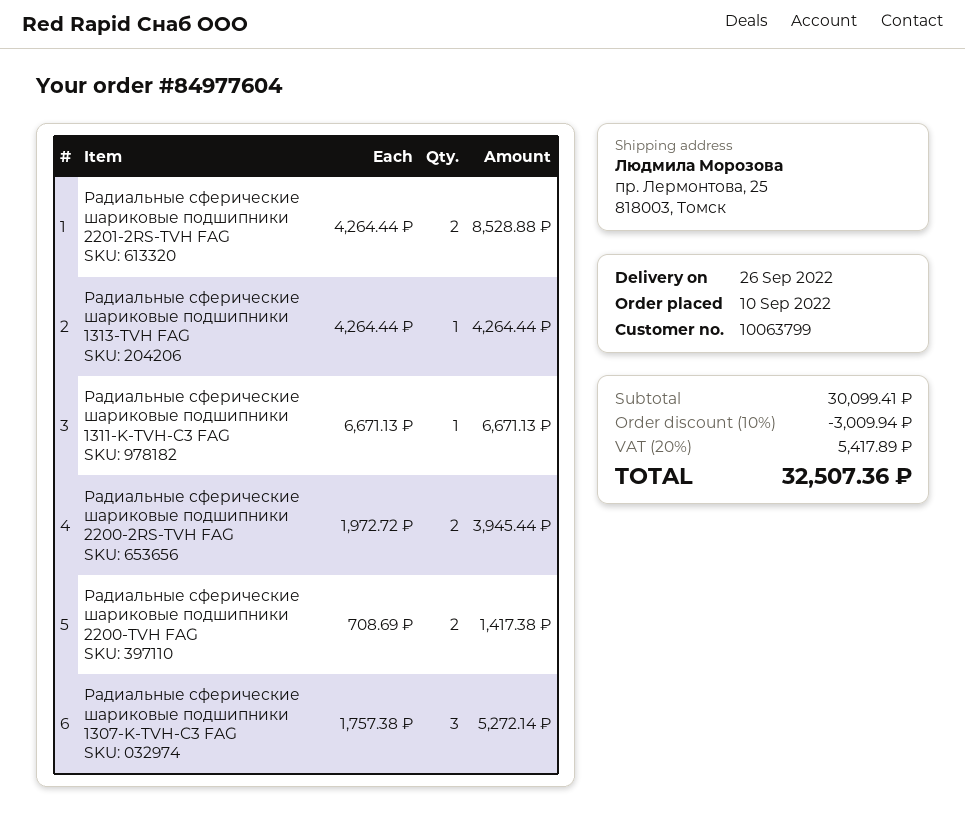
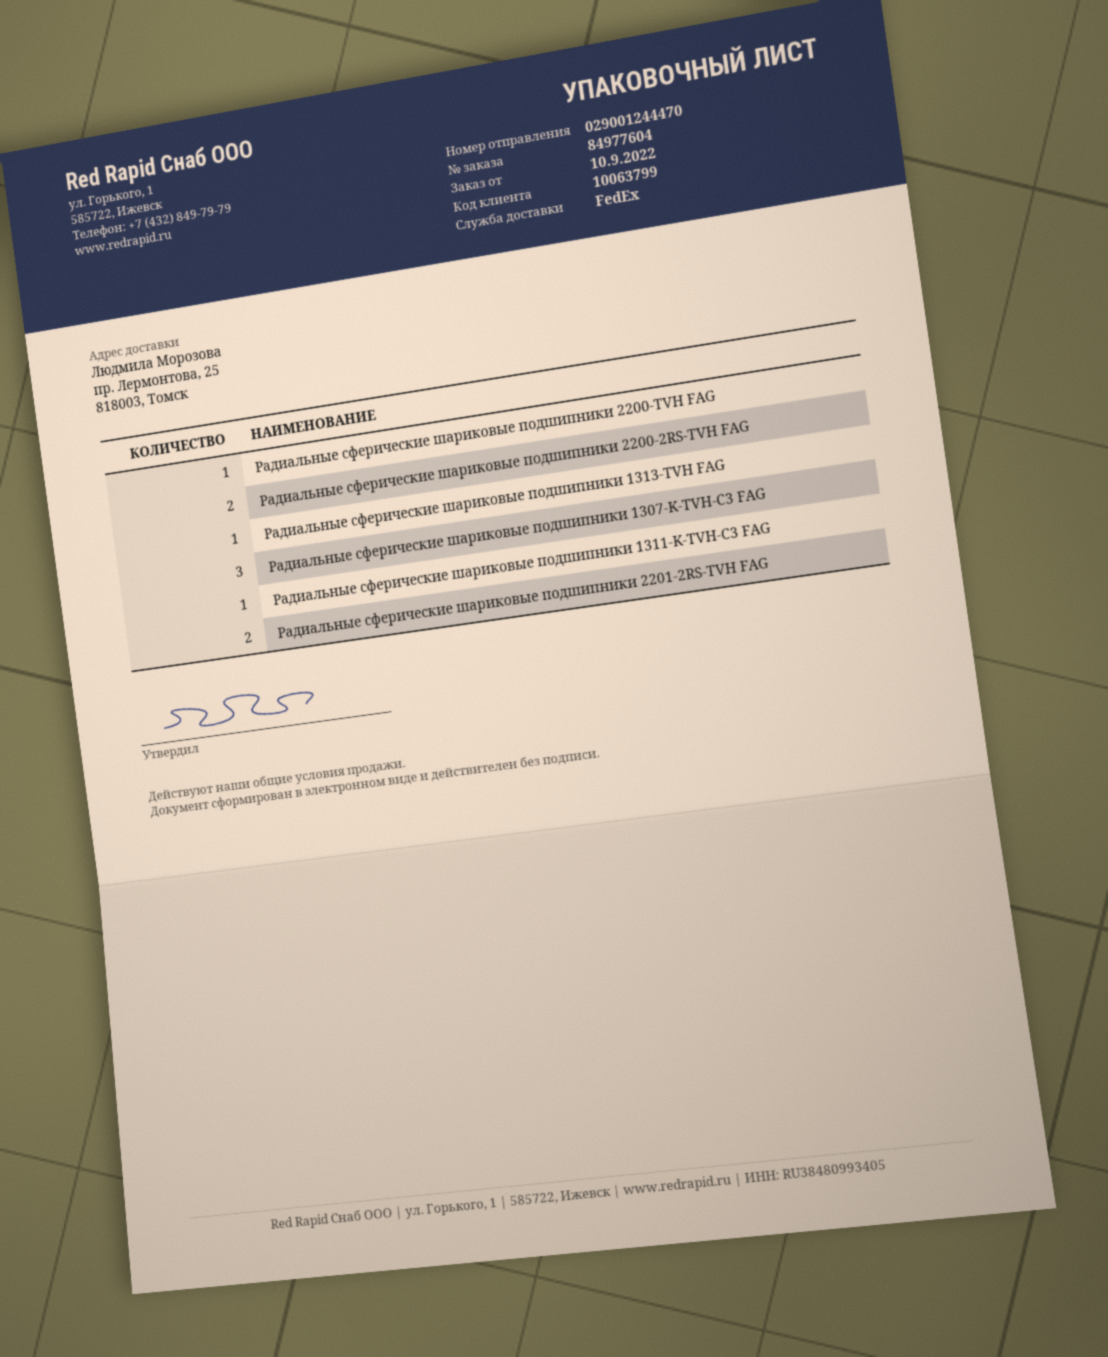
Радиальные сферические шариковые подшипники 2200-TVH FAG: 2 -> 1

